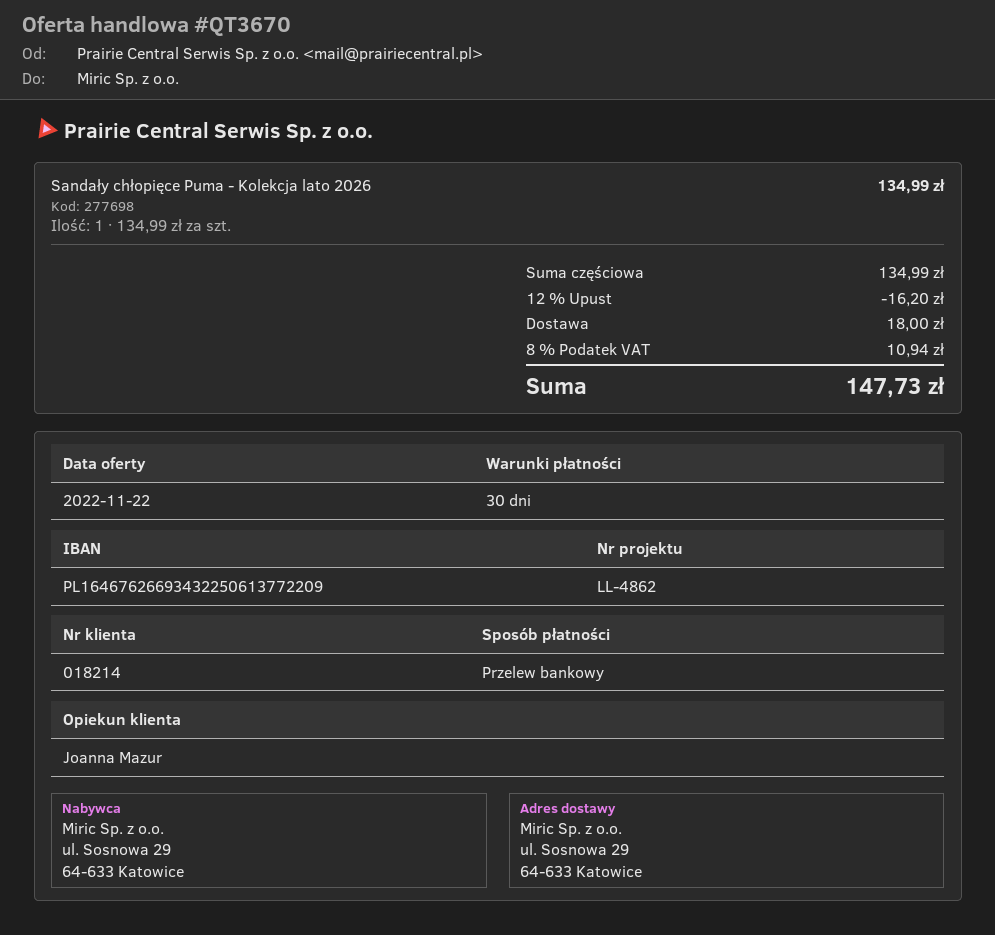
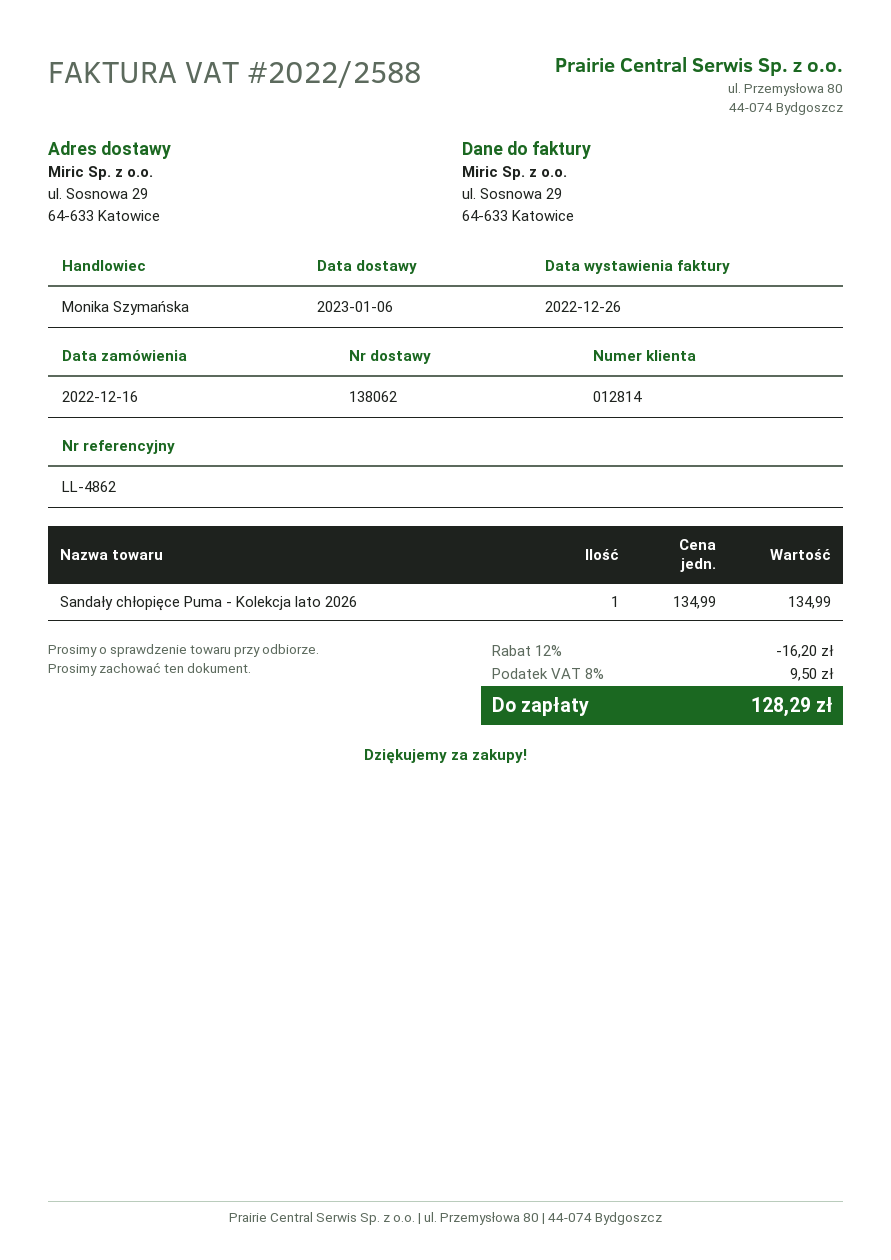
customer number: 018214 -> 012814
sales rep: Joanna Mazur -> Monika Szymańska
shipping: 18.00 -> none
tax: 8% = 10.94 -> 8% = 9.50
total: 147.73 -> 128.29

